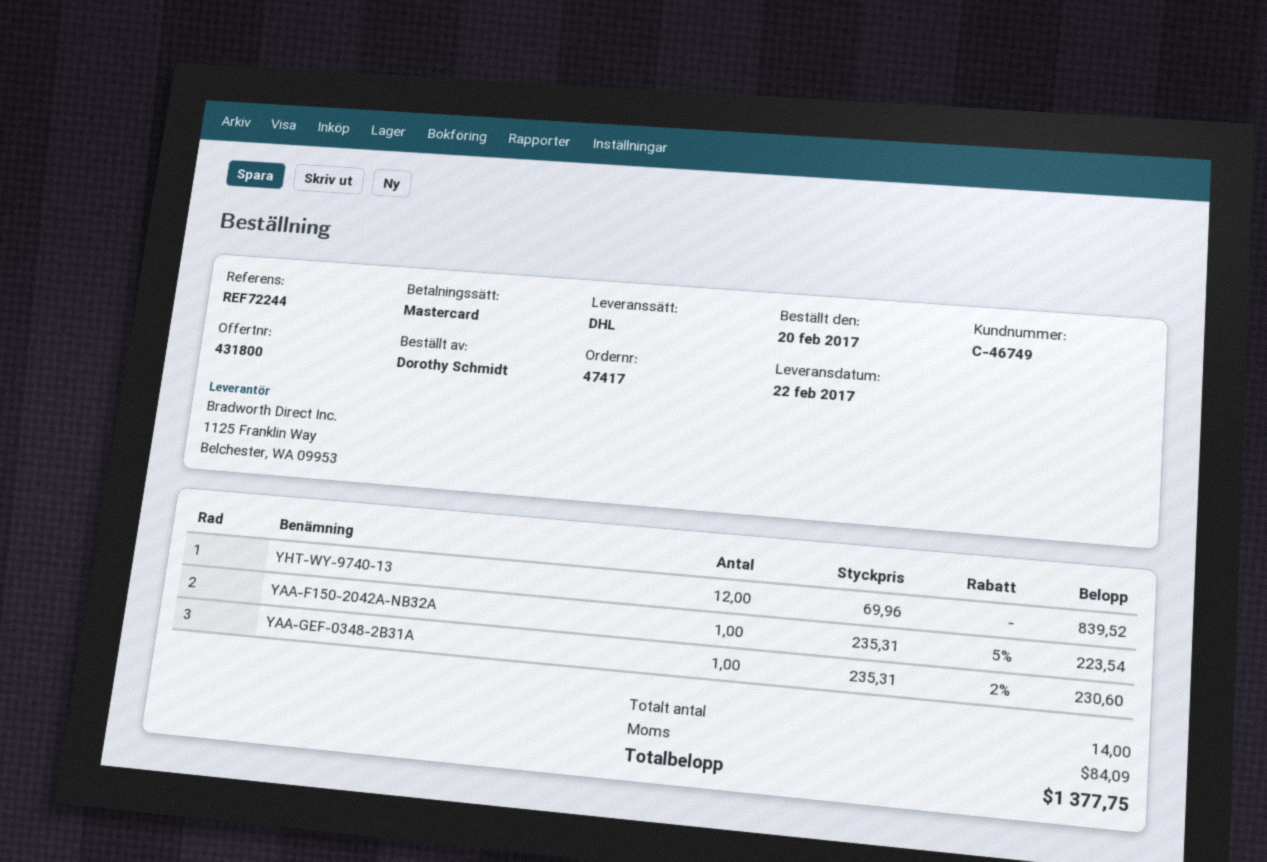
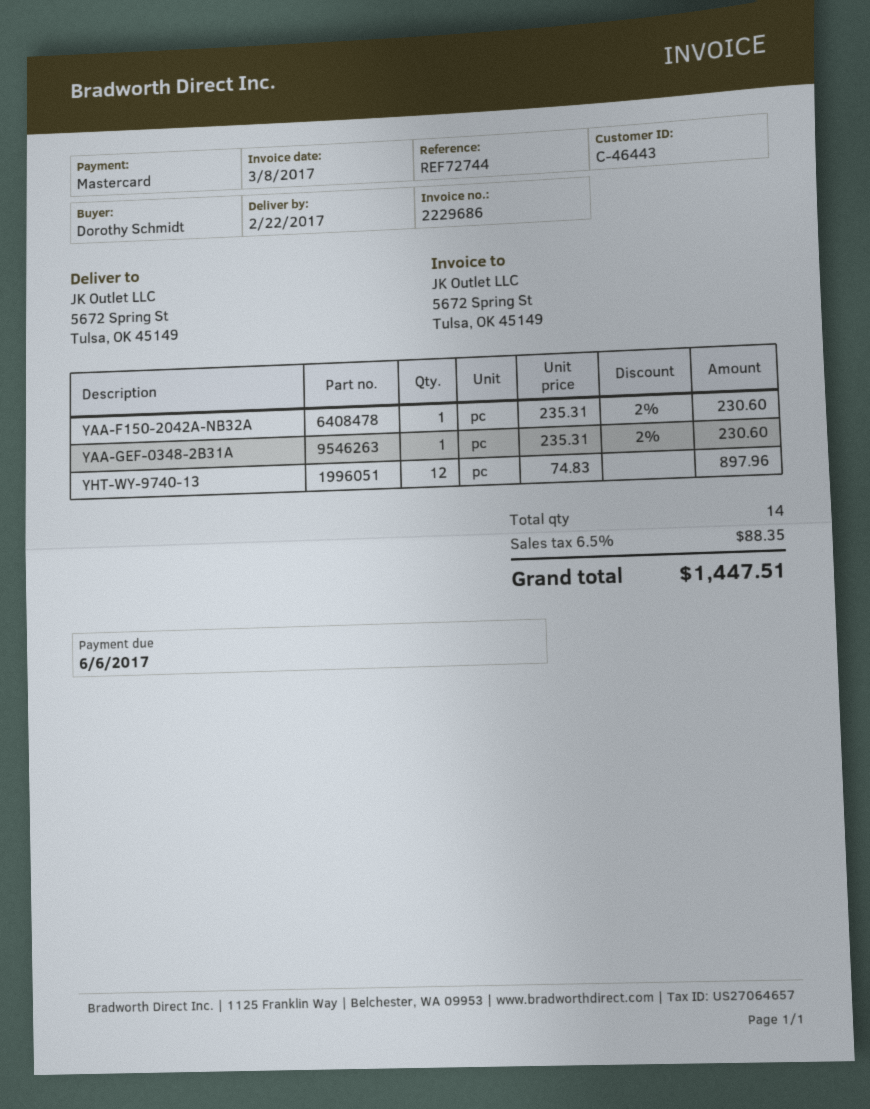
customer number: C-46749 -> C-46443
reference: REF72244 -> REF72744
YHT-WY-9740-13: 12 x 69.96 = 839.52 -> 12 x 74.83 = 897.96
YAA-F150-2042A-NB32A: 1 x 235.31 - 5% = 223.54 -> 1 x 235.31 - 2% = 230.60
tax: 84.09 -> 88.35
total: 1377.75 -> 1447.51

